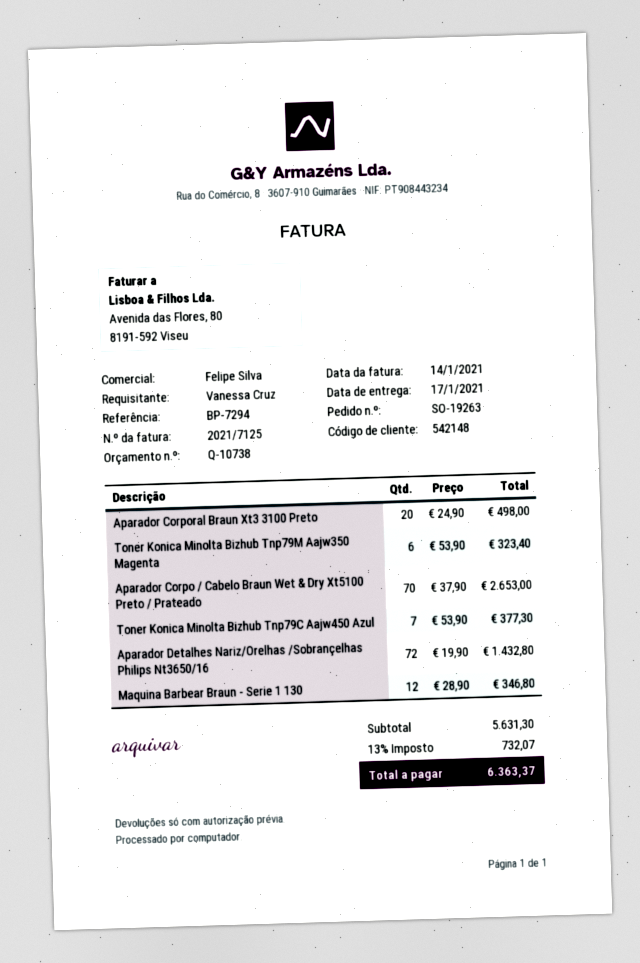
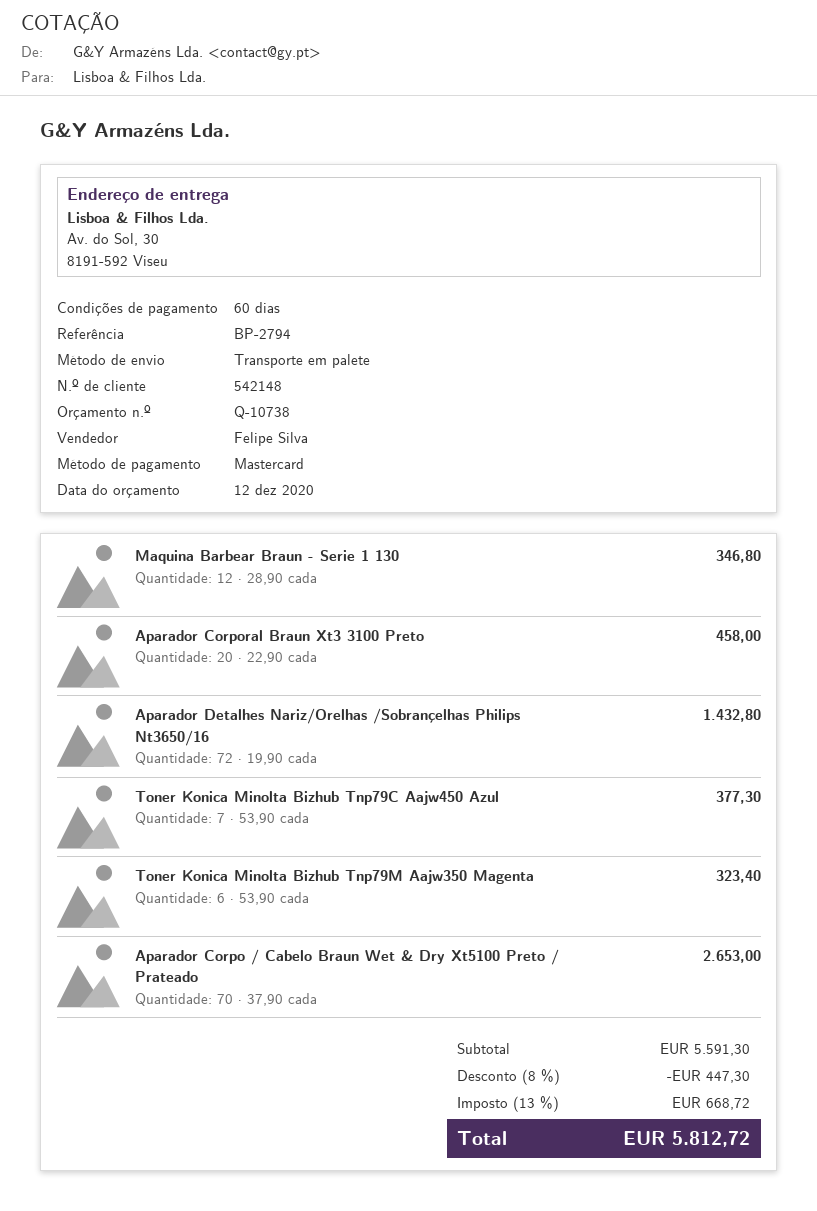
reference: BP-7294 -> BP-2794
Aparador Corporal Braun Xt3 3100 Preto: 20 x 24.90 = 498.00 -> 20 x 22.90 = 458.00
subtotal: 5631.30 -> 5591.30
discount: none -> 8% = 447.30
tax: 13% = 732.07 -> 13% = 668.72
total: 6363.37 -> 5812.72

